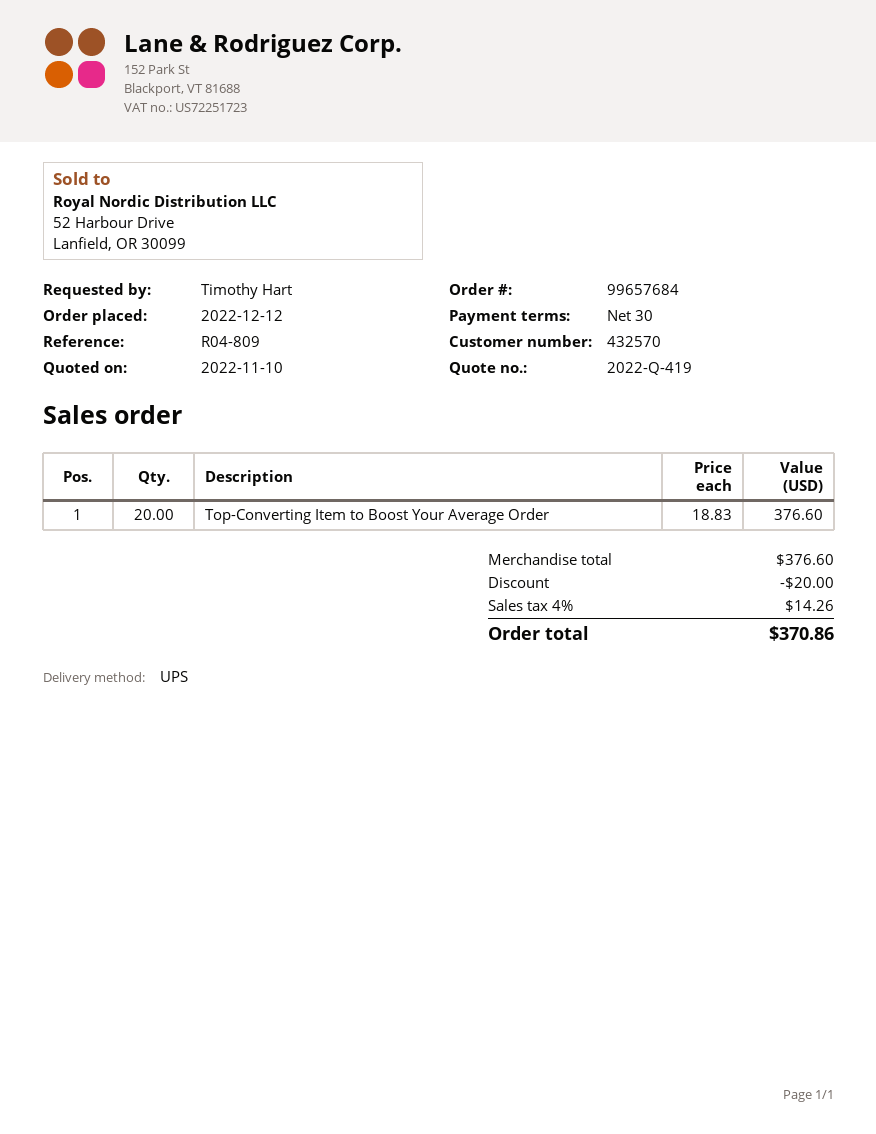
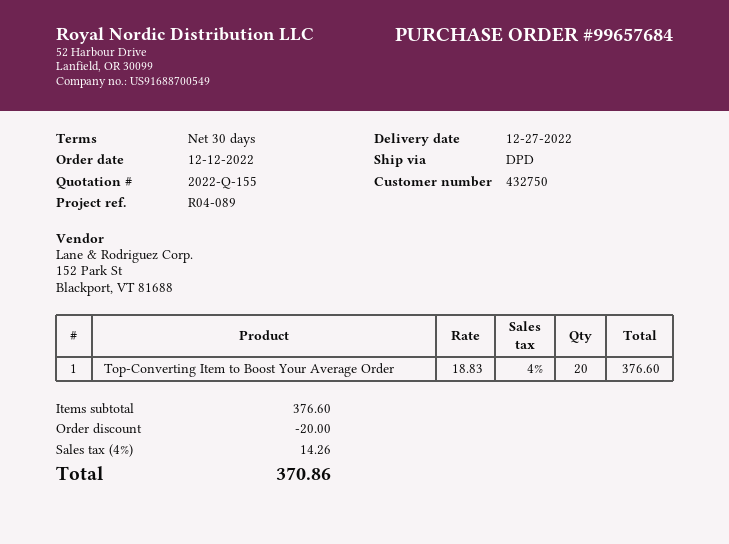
quote number: 2022-Q-419 -> 2022-Q-155
customer number: 432570 -> 432750
reference: R04-809 -> R04-089
shipping method: UPS -> DPD

